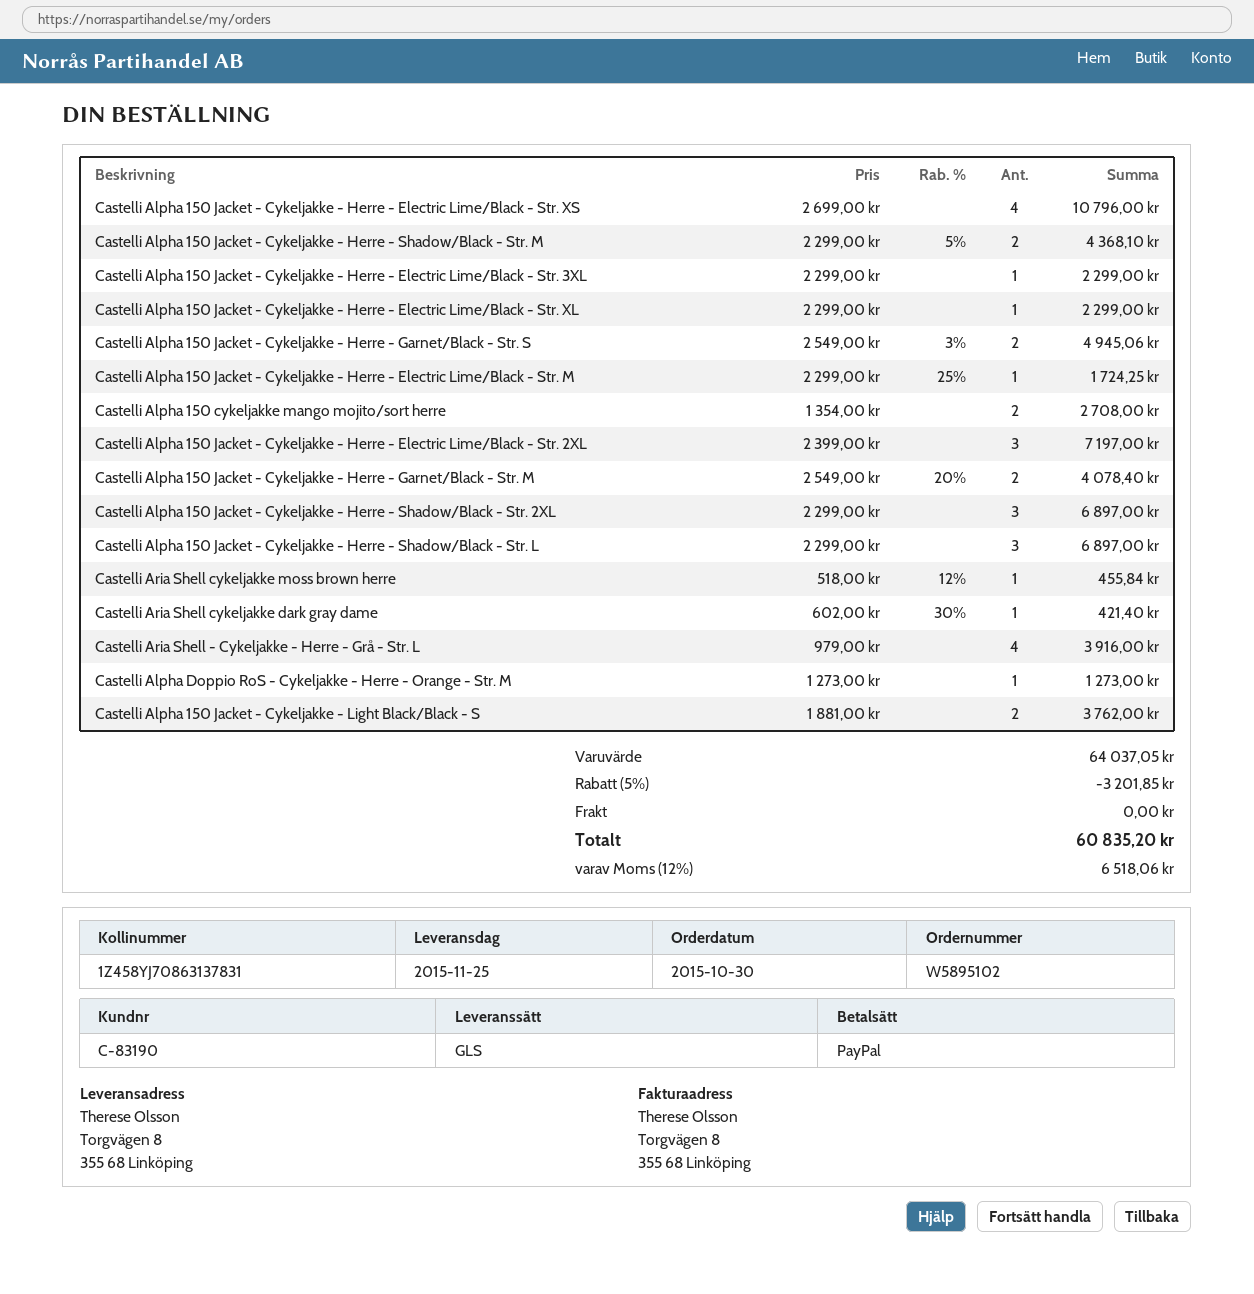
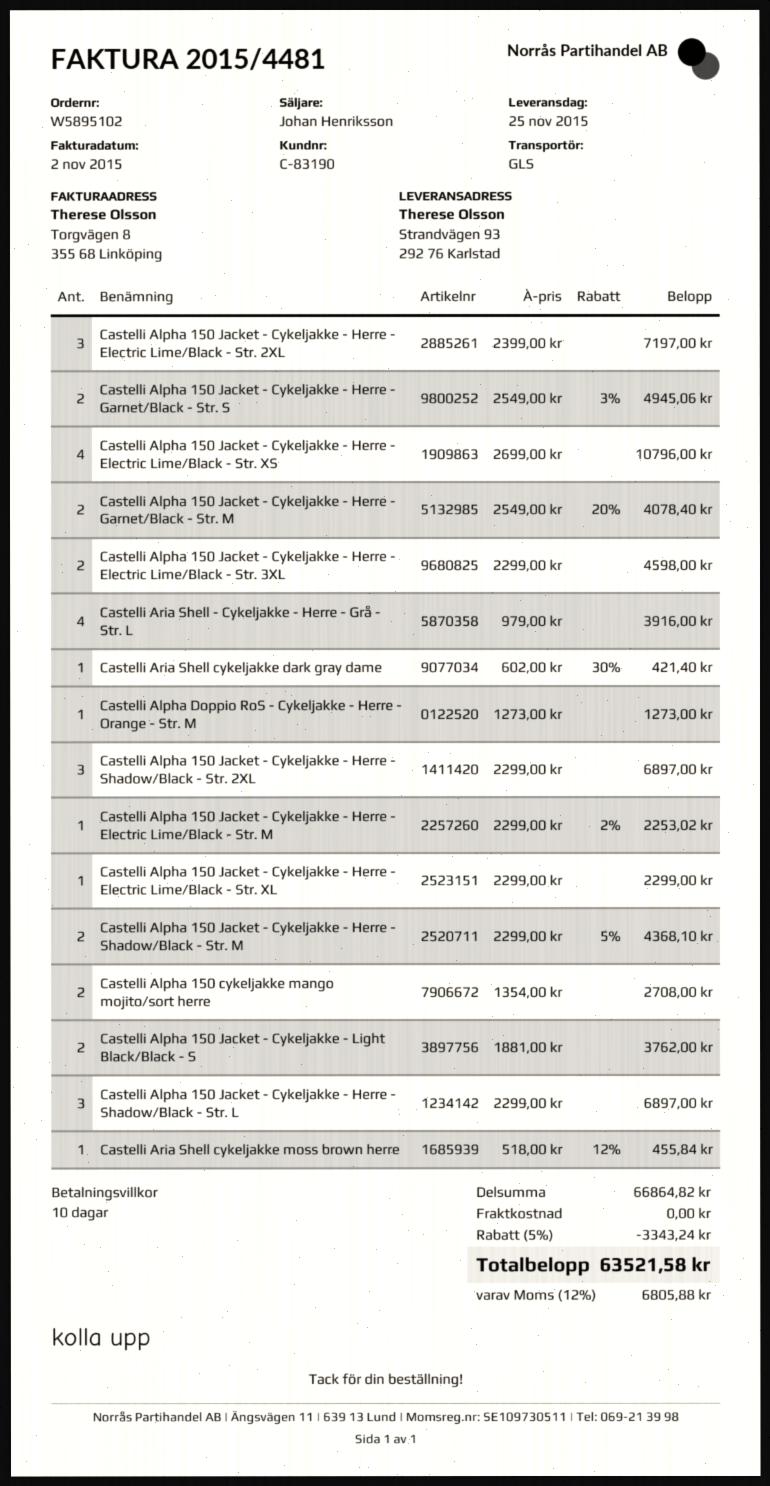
ship to: Torgvägen 8, 355 68 Linköping -> Strandvägen 93, 292 76 Karlstad
Castelli Alpha 150 Jacket - Cykeljakke - Herre - Electric Lime/Black - Str. 3XL: 1 x 2299.00 = 2299.00 -> 2 x 2299.00 = 4598.00
Castelli Alpha 150 Jacket - Cykeljakke - Herre - Electric Lime/Black - Str. M: 1 x 2299.00 - 25% = 1724.25 -> 1 x 2299.00 - 2% = 2253.02
subtotal: 64037.05 -> 66864.82
discount: 5% = 3201.85 -> 5% = 3343.24
tax: 12% = 6518.06 -> 12% = 6805.88
total: 60835.20 -> 63521.58

